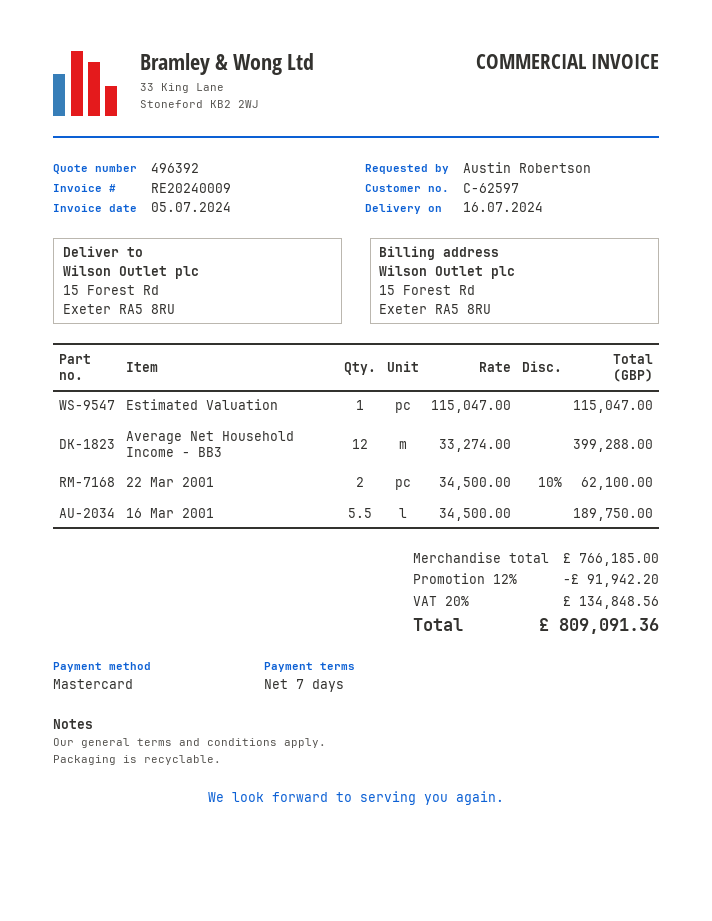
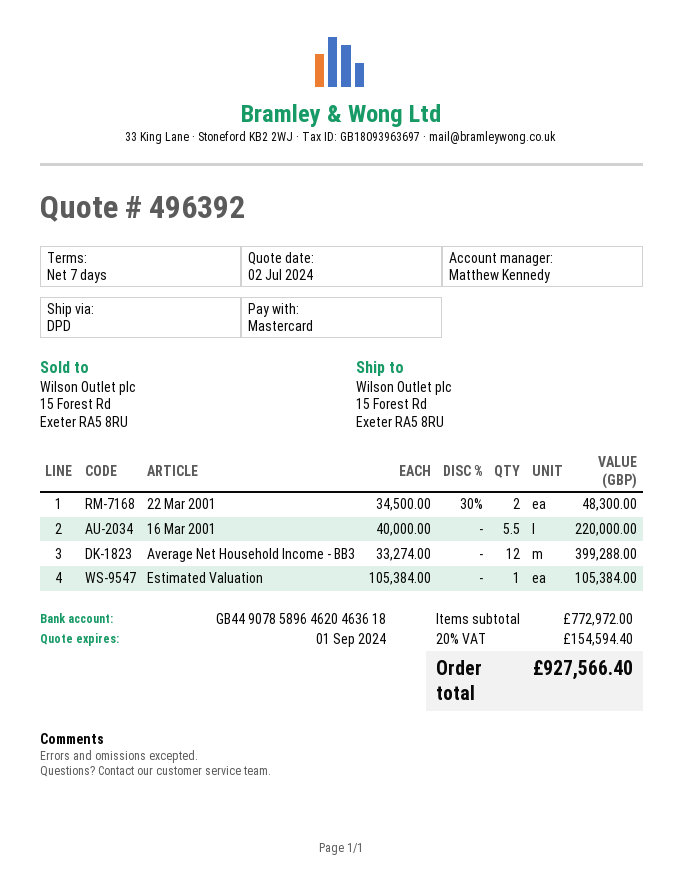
Estimated Valuation: 1 x 115047.00 = 115047.00 -> 1 x 105384.00 = 105384.00
22 Mar 2001: 2 x 34500.00 - 10% = 62100.00 -> 2 x 34500.00 - 30% = 48300.00
16 Mar 2001: 5.5 x 34500.00 = 189750.00 -> 5.5 x 40000.00 = 220000.00
subtotal: 766185.00 -> 772972.00
discount: 12% = 91942.20 -> none
tax: 20% = 134848.56 -> 20% = 154594.40
total: 809091.36 -> 927566.40

